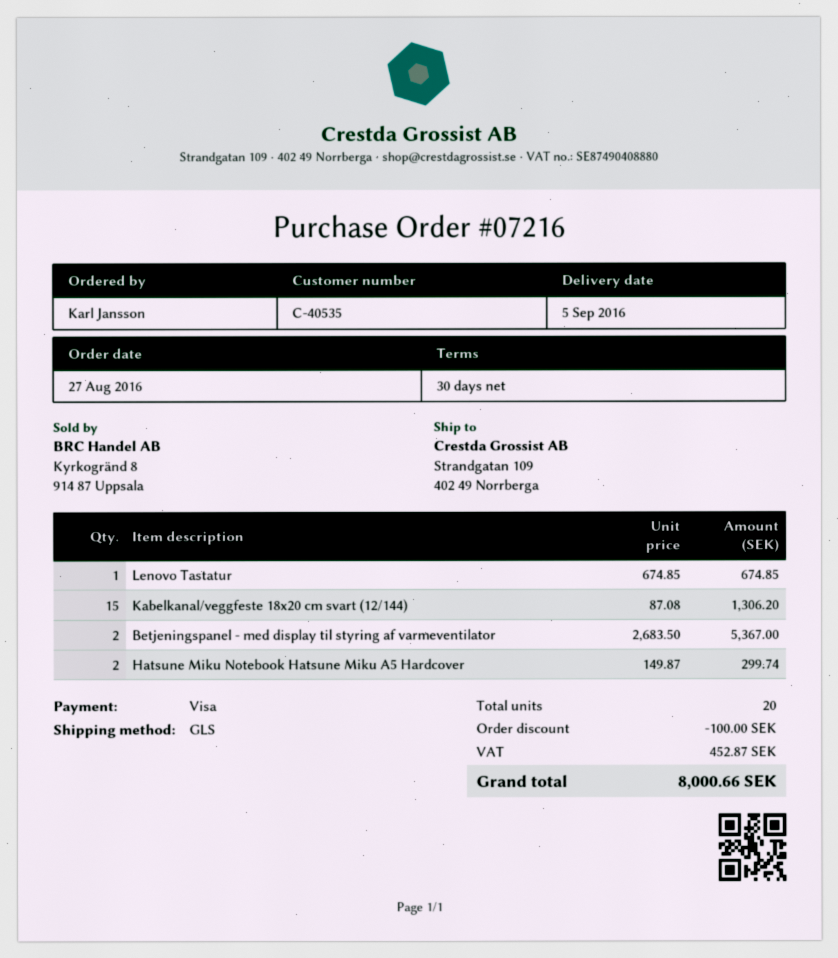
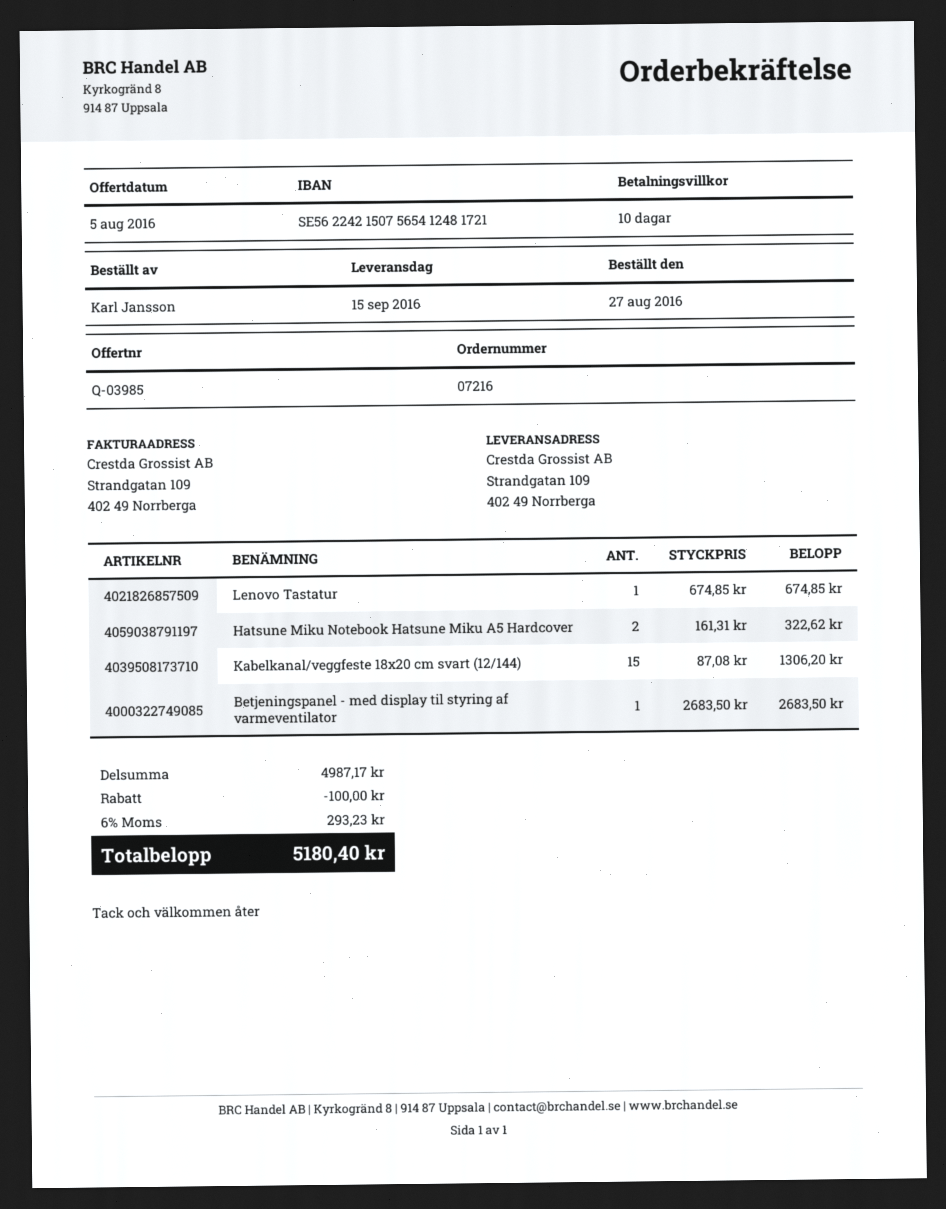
delivery date: 2016-09-05 -> 2016-09-15
payment terms: 30 days -> 10 days
Betjeningspanel - med display til styring af varmeventilator: 2 x 2683.50 = 5367.00 -> 1 x 2683.50 = 2683.50
Hatsune Miku Notebook Hatsune Miku A5 Hardcover: 2 x 149.87 = 299.74 -> 2 x 161.31 = 322.62
tax: 452.87 -> 293.23
total: 8000.66 -> 5180.40

